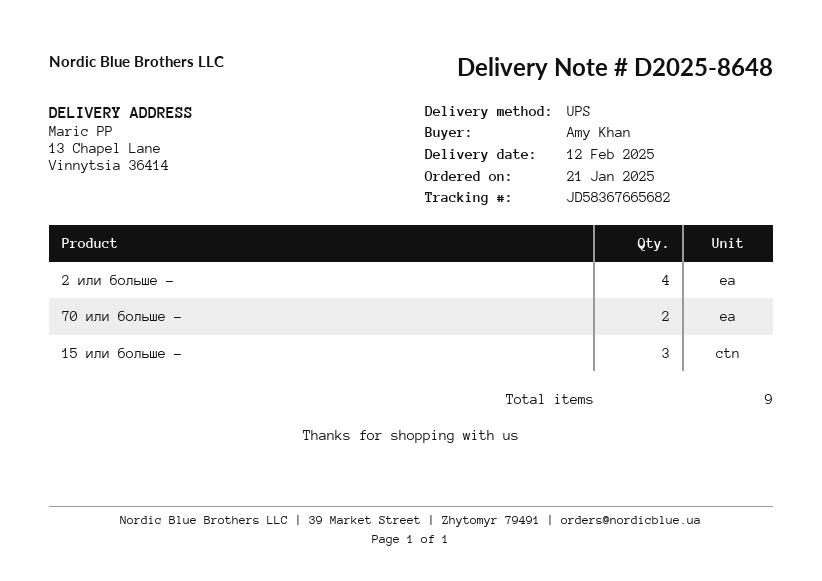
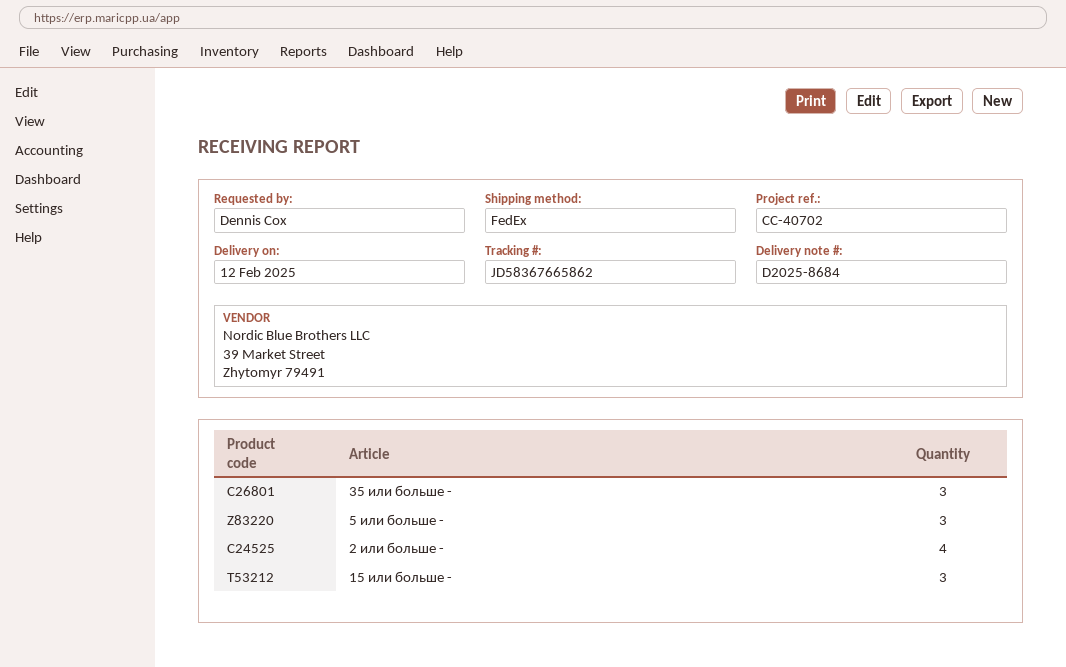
delivery note number: D2025-8648 -> D2025-8684
ordered by: Amy Khan -> Dennis Cox
shipping method: UPS -> FedEx
tracking number: JD58367665682 -> JD58367665862
70 или больше -: 2 -> none
35 или больше -: none -> 3
5 или больше -: none -> 3

